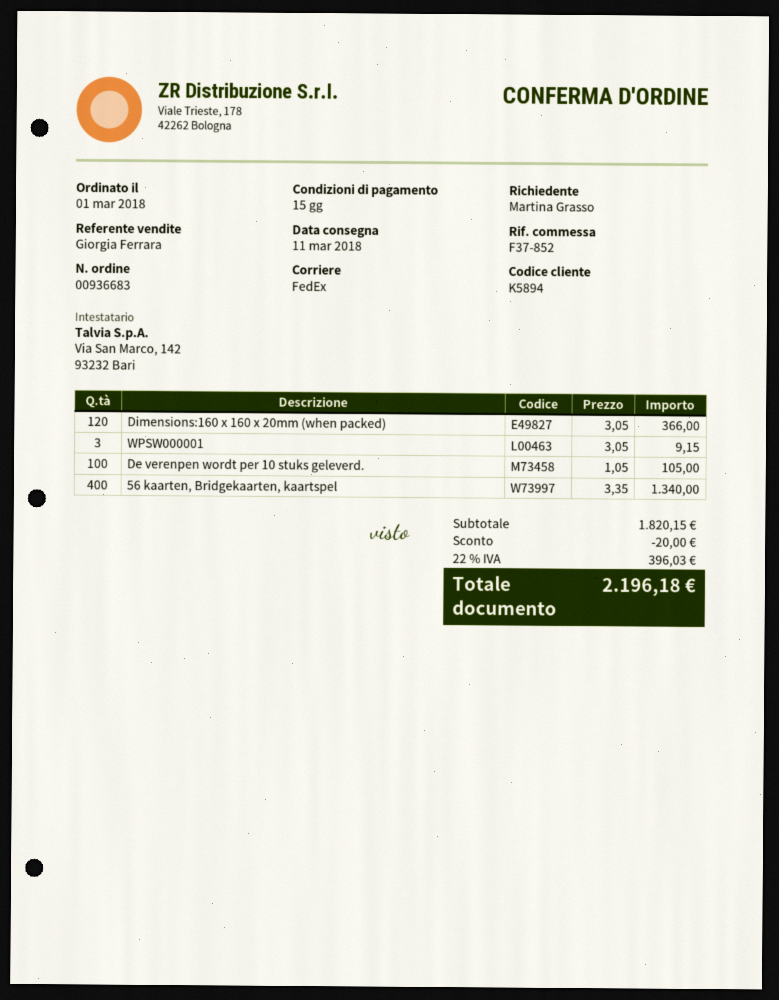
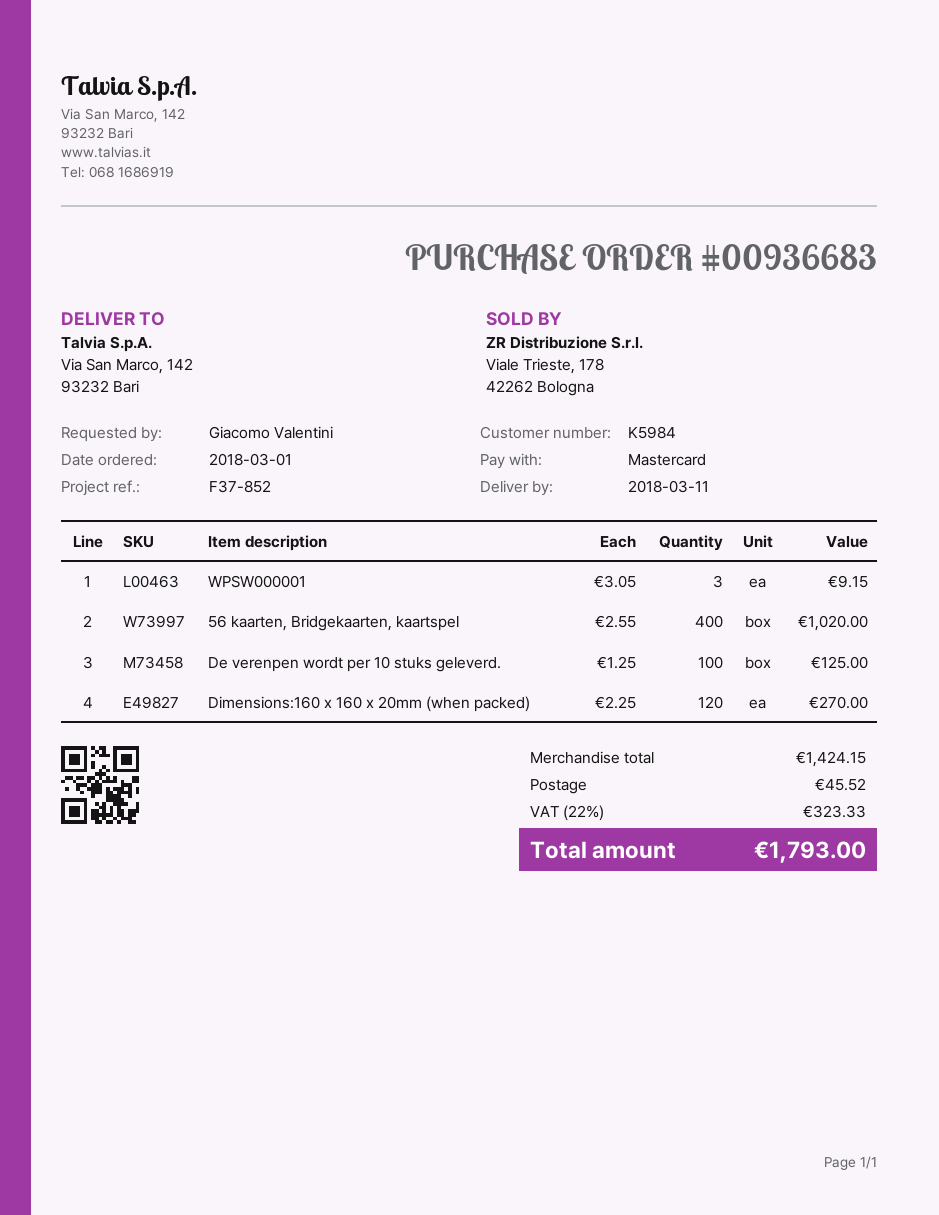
customer number: K5894 -> K5984
ordered by: Martina Grasso -> Giacomo Valentini
Dimensions:160 x 160 x 20mm (when packed): 120 x 3.05 = 366.00 -> 120 x 2.25 = 270.00
De verenpen wordt per 10 stuks geleverd.: 100 x 1.05 = 105.00 -> 100 x 1.25 = 125.00
56 kaarten, Bridgekaarten, kaartspel: 400 x 3.35 = 1340.00 -> 400 x 2.55 = 1020.00
subtotal: 1820.15 -> 1424.15
discount: 20.00 -> none
shipping: none -> 45.52
tax: 22% = 396.03 -> 22% = 323.33
total: 2196.18 -> 1793.00

